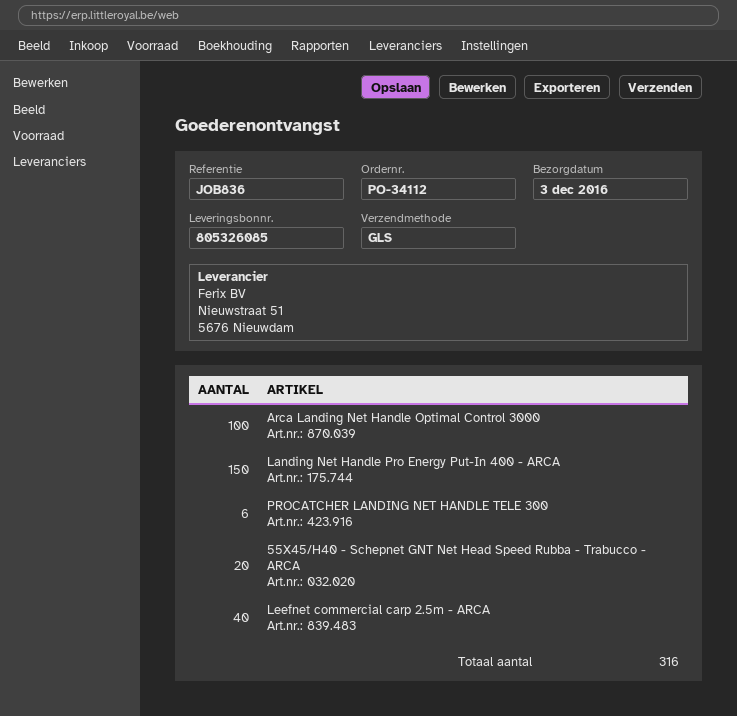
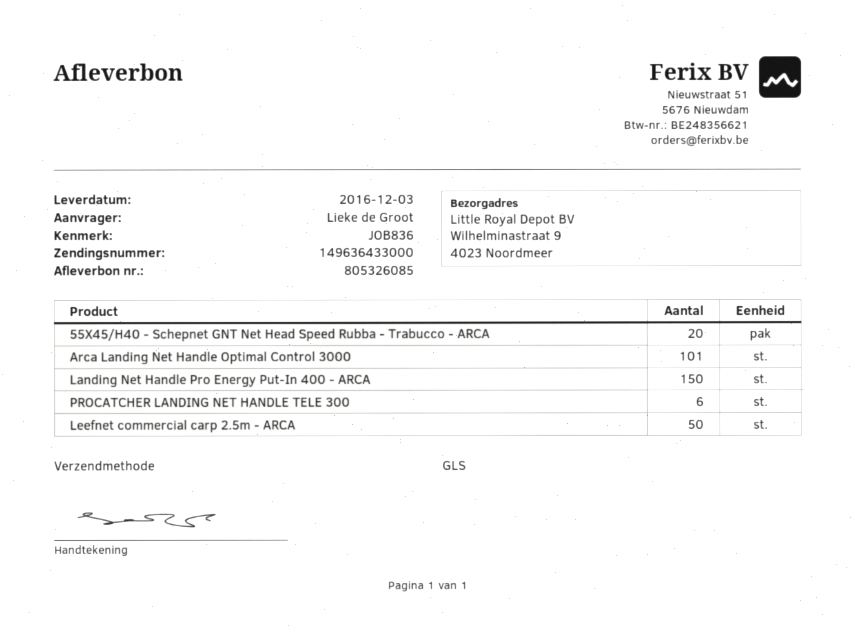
Arca Landing Net Handle Optimal Control 3000: 100 -> 101
Leefnet commercial carp 2.5m - ARCA: 40 -> 50

